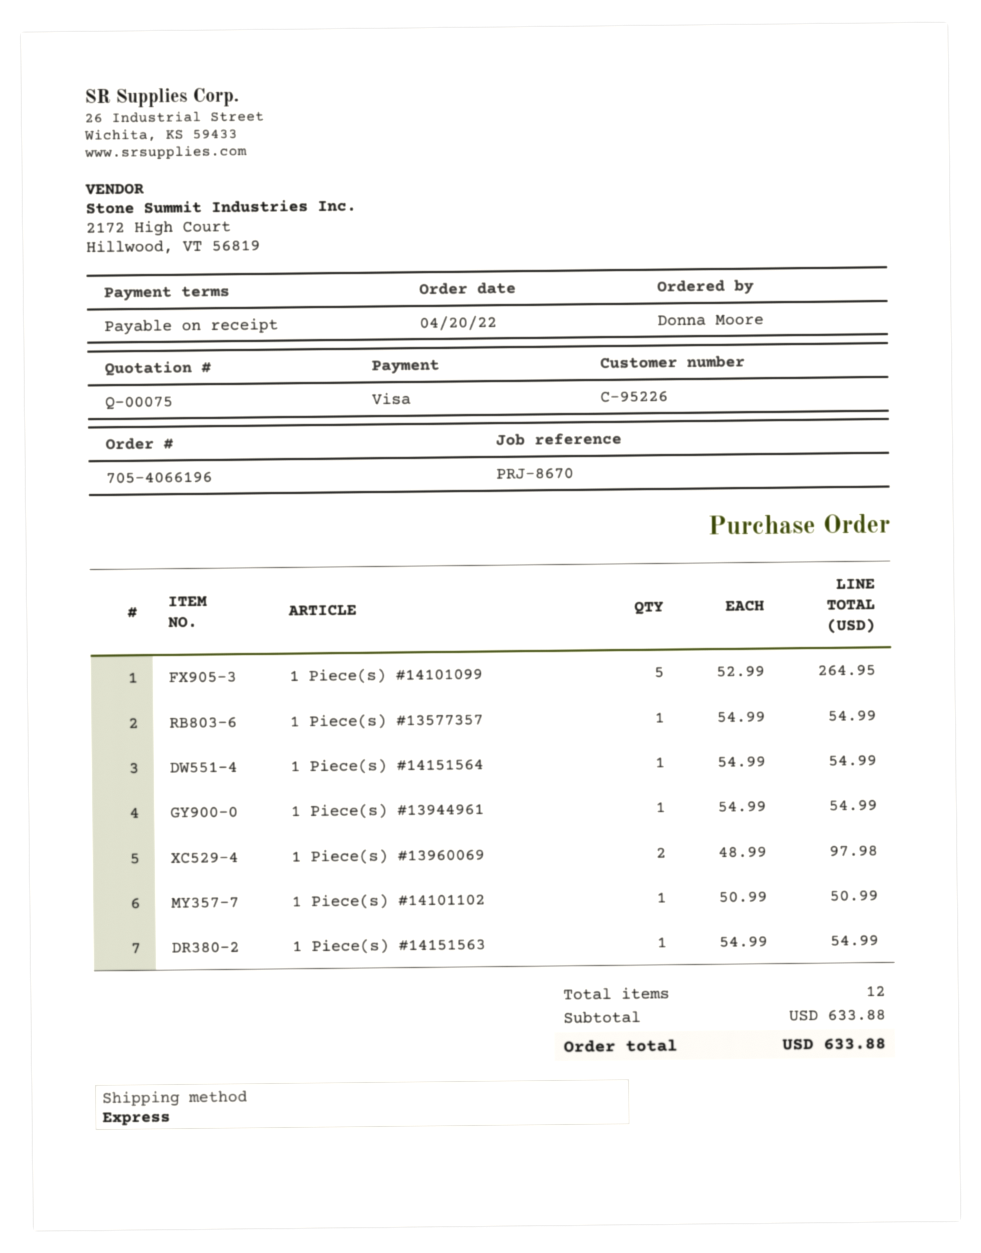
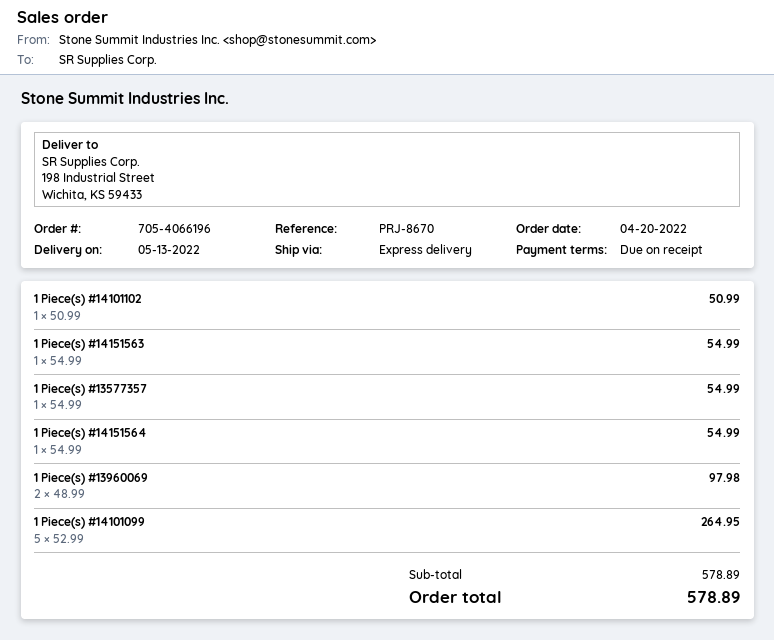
1 Piece(s) #13944961: 1 x 54.99 = 54.99 -> none
subtotal: 633.88 -> 578.89
total: 633.88 -> 578.89

